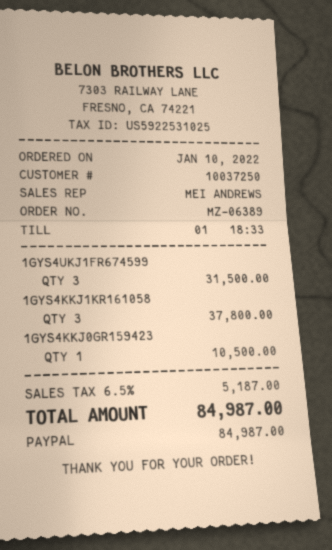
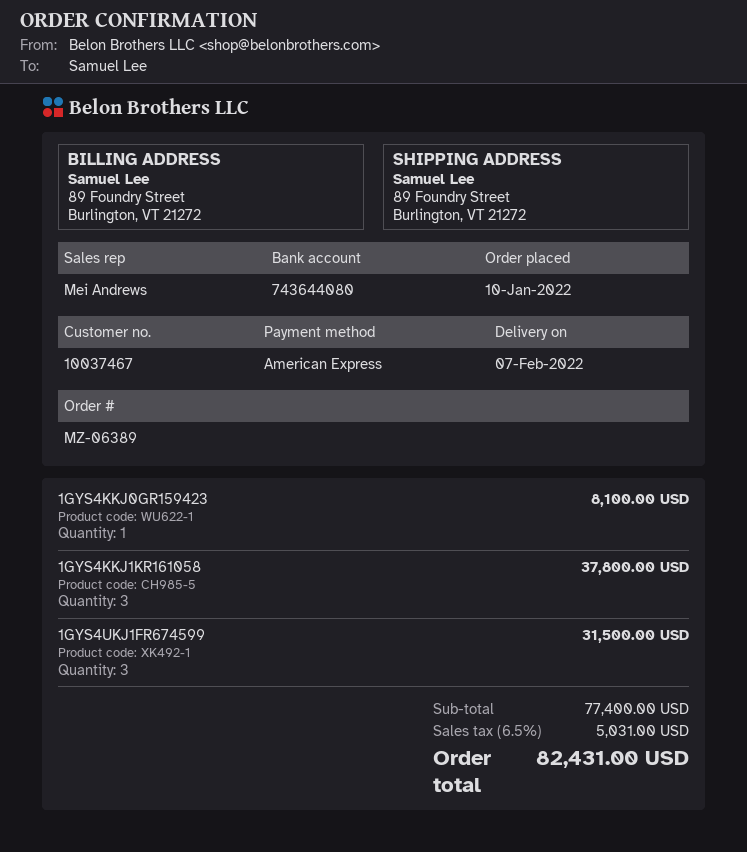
customer number: 10037250 -> 10037467
payment method: PayPal -> American Express
1GYS4KKJ0GR159423: 1 for 10500.00 -> 1 for 8100.00
tax: 6.5% = 5187.00 -> 6.5% = 5031.00
total: 84987.00 -> 82431.00

